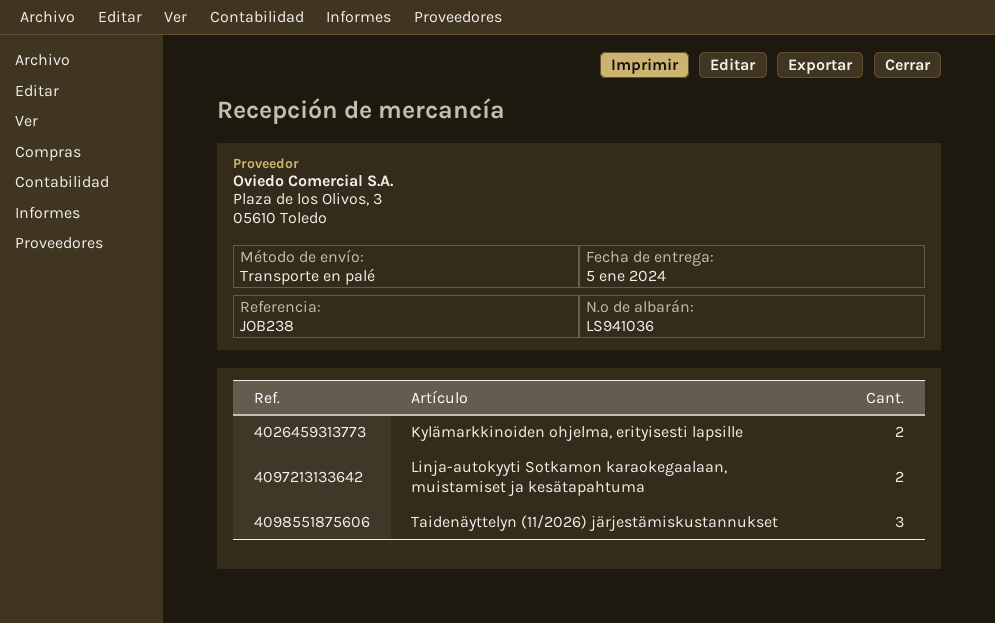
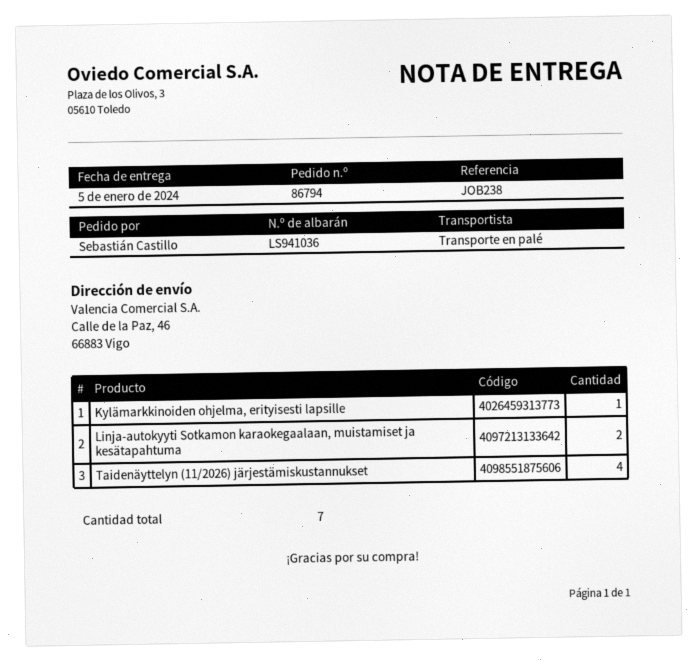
Kylämarkkinoiden ohjelma, erityisesti lapsille: 2 -> 1
Taidenäyttelyn (11/2026) järjestämiskustannukset: 3 -> 4

